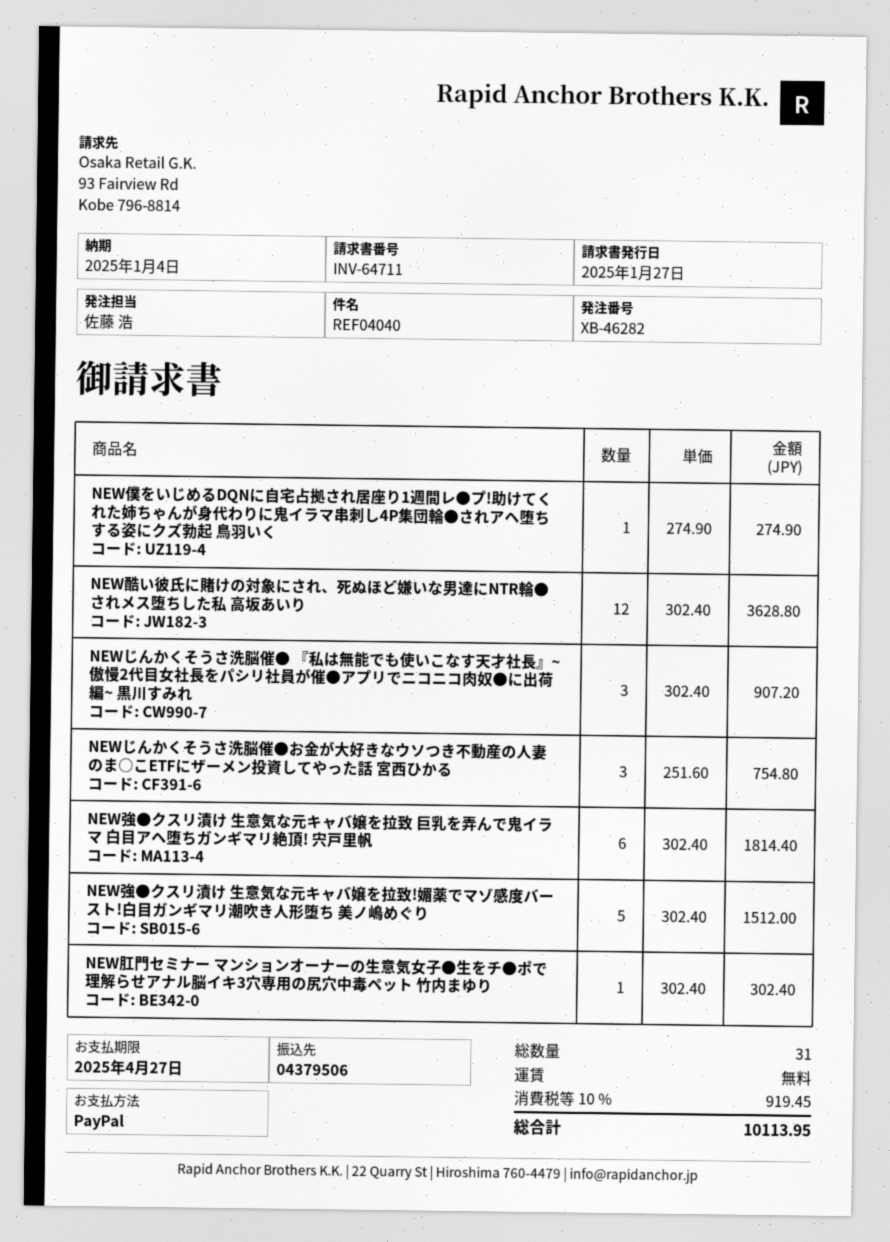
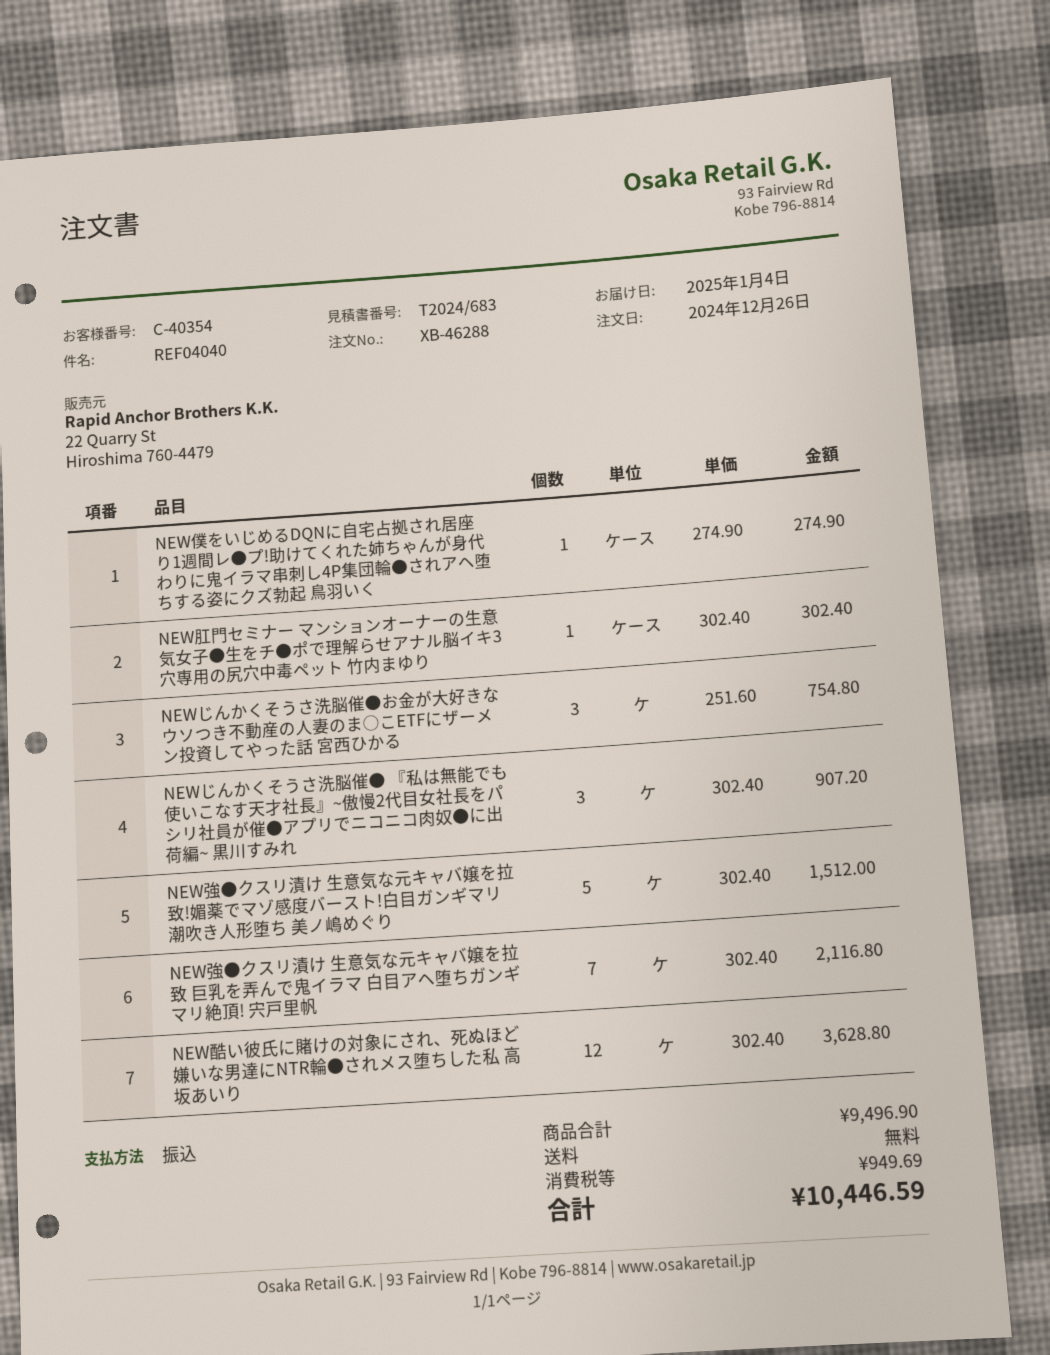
order number: XB-46282 -> XB-46288
payment method: PayPal -> bank transfer
NEW強●クスリ漬け 生意気な元キャバ嬢を拉致 巨乳を弄んで鬼イラマ 白目アヘ堕ちガンギマリ絶頂! 宍戸里帆: 6 x 302.40 = 1814.40 -> 7 x 302.40 = 2116.80
tax: 919.45 -> 949.69
total: 10113.95 -> 10446.59

